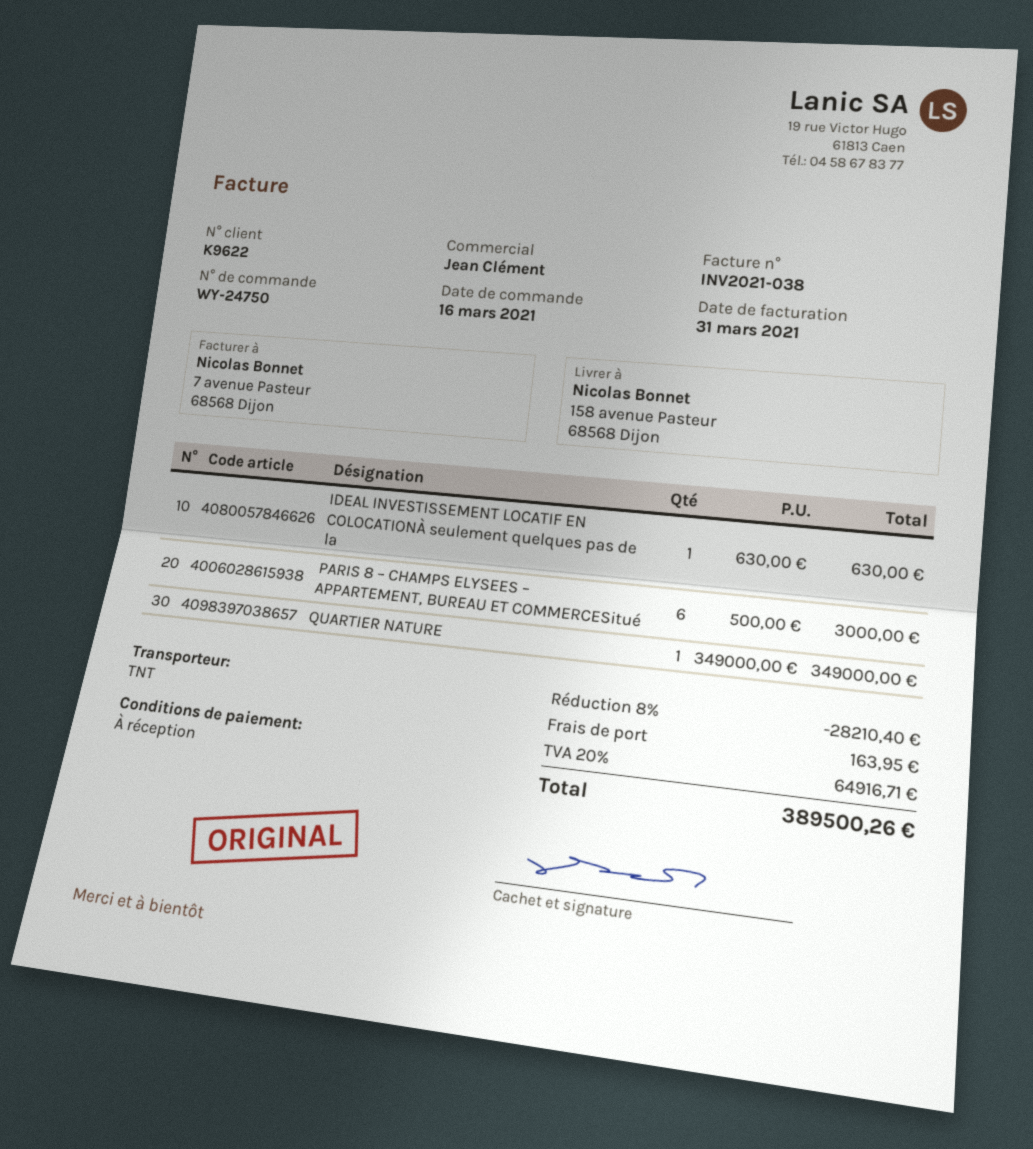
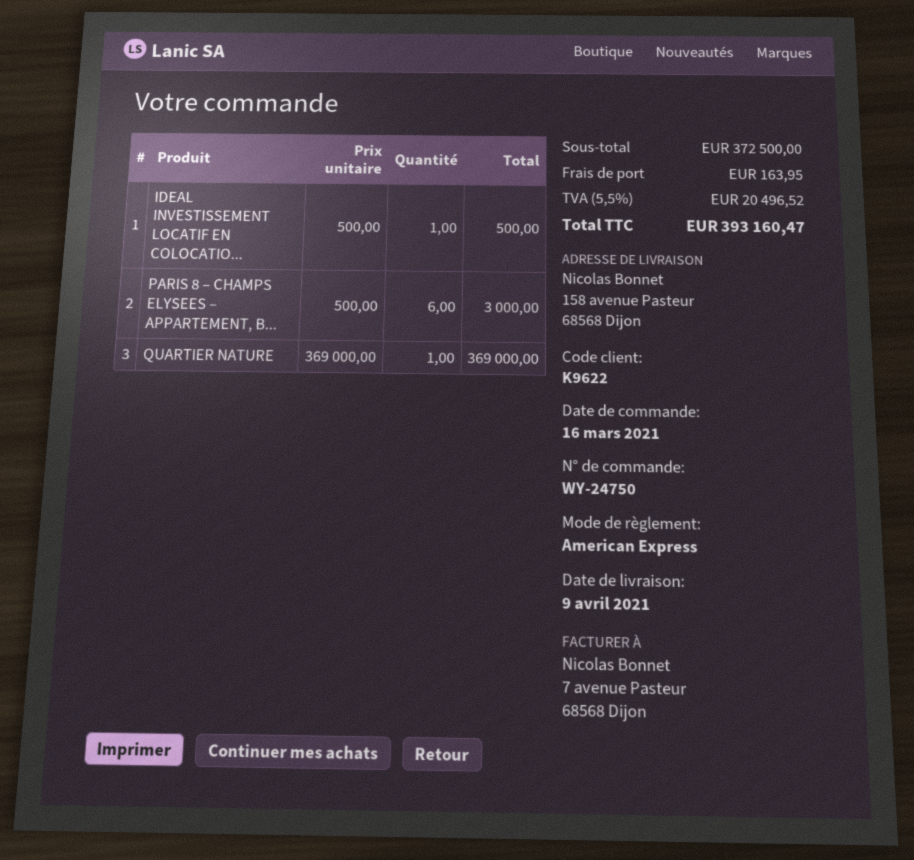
IDEAL INVESTISSEMENT LOCATIF EN COLOCATIONÀ seulement quelques pas de la: 1 x 630.00 = 630.00 -> 1 x 500.00 = 500.00
QUARTIER NATURE: 1 x 349000.00 = 349000.00 -> 1 x 369000.00 = 369000.00
discount: 8% = 28210.40 -> none
tax: 20% = 64916.71 -> 5.5% = 20496.52
total: 389500.26 -> 393160.47

